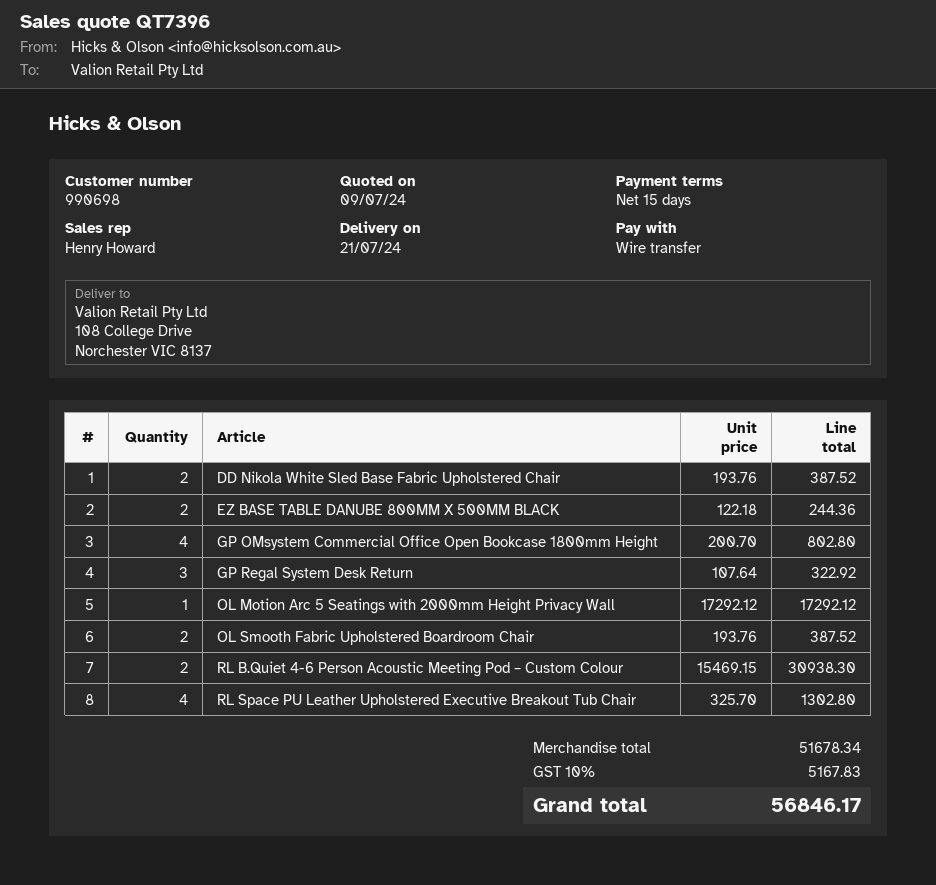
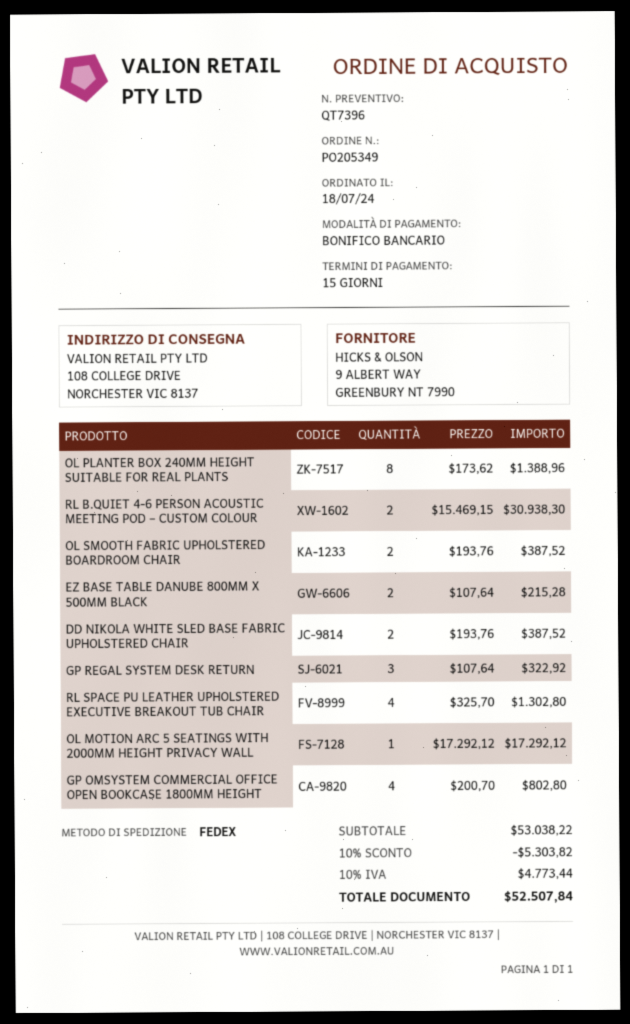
EZ BASE TABLE DANUBE 800MM X 500MM BLACK: 2 x 122.18 = 244.36 -> 2 x 107.64 = 215.28
OL PLANTER BOX 240MM HEIGHT SUITABLE FOR REAL PLANTS: none -> 8 x 173.62 = 1388.96
subtotal: 51678.34 -> 53038.22
discount: none -> 10% = 5303.82
tax: 10% = 5167.83 -> 10% = 4773.44
total: 56846.17 -> 52507.84

